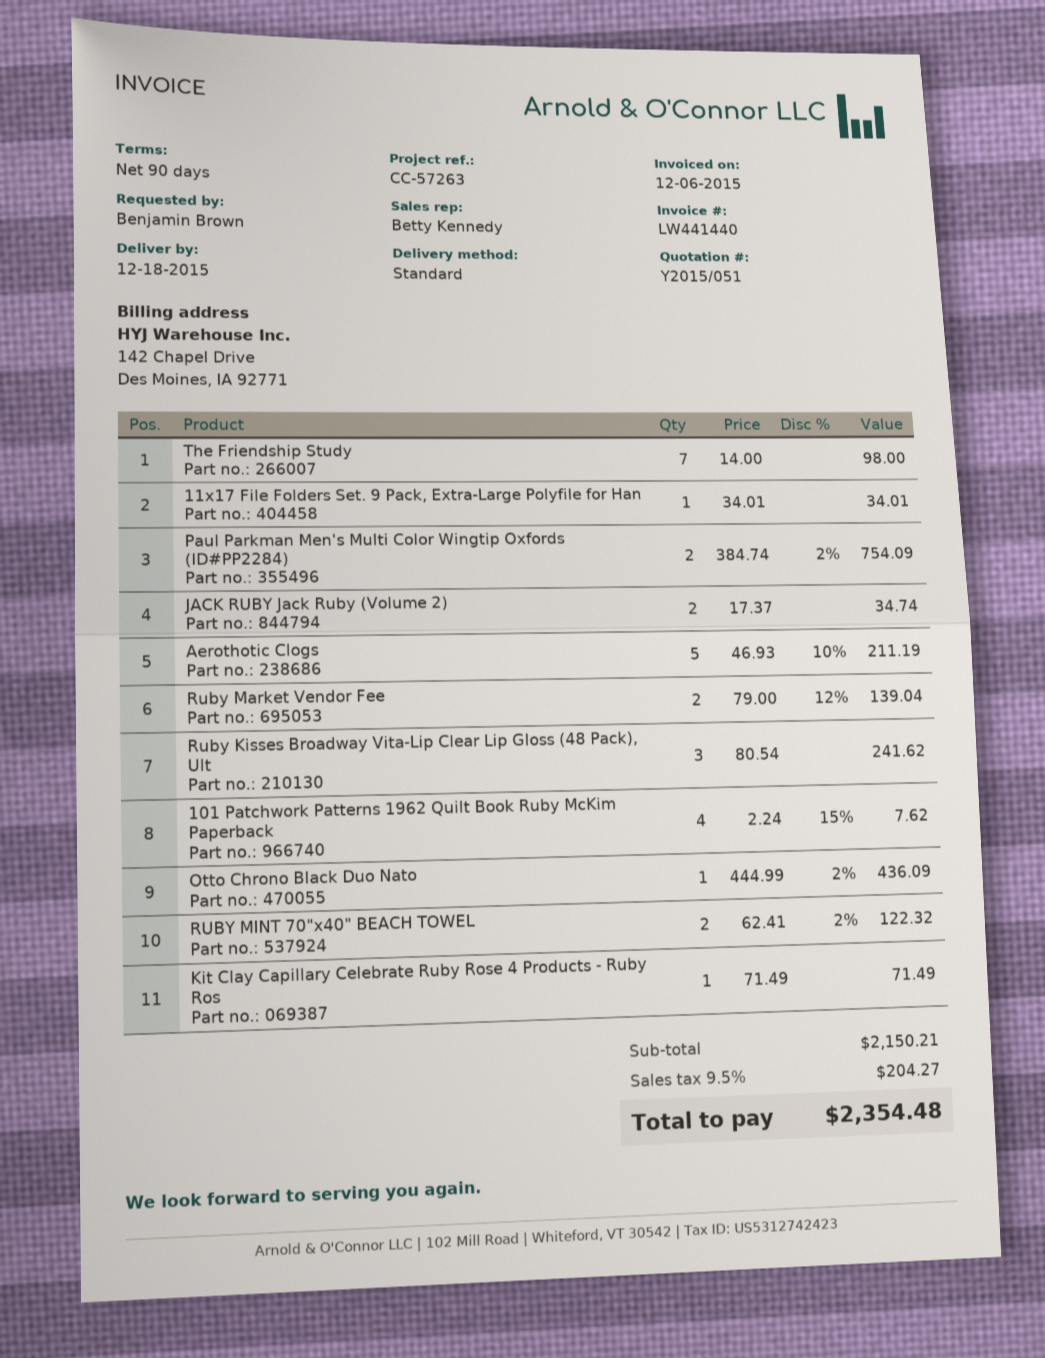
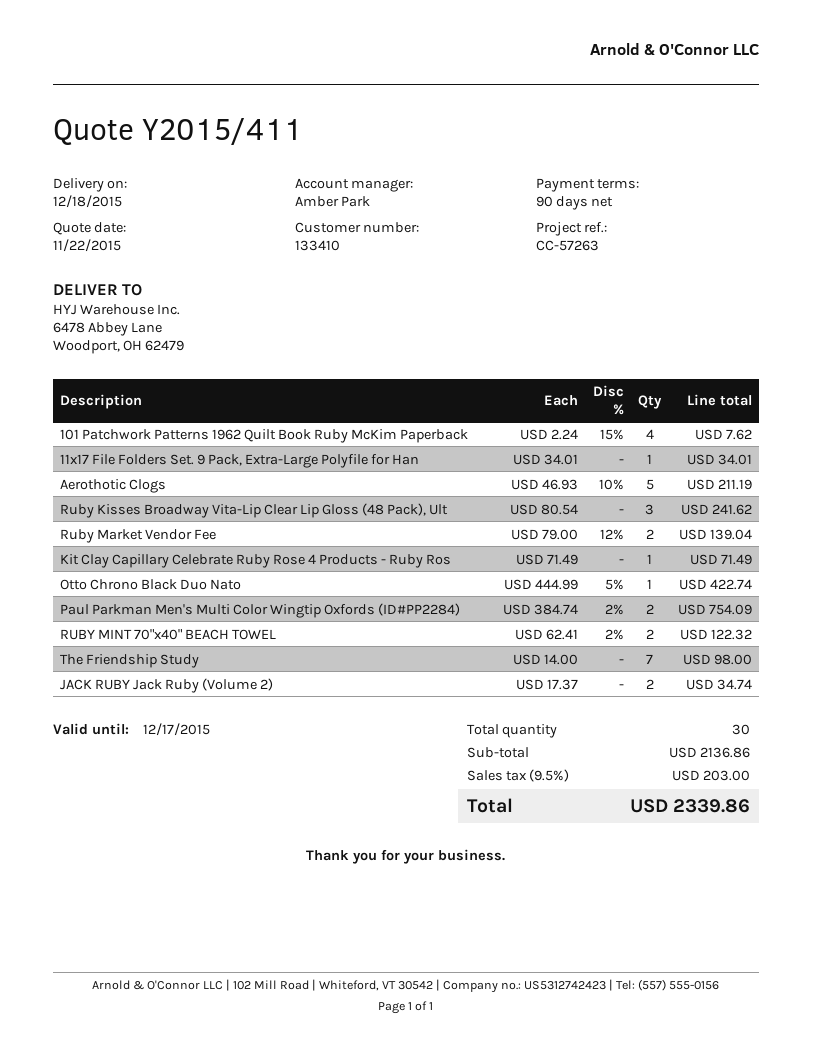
quote number: Y2015/051 -> Y2015/411
sales rep: Betty Kennedy -> Amber Park
Otto Chrono Black Duo Nato: 1 x 444.99 - 2% = 436.09 -> 1 x 444.99 - 5% = 422.74
subtotal: 2150.21 -> 2136.86
tax: 9.5% = 204.27 -> 9.5% = 203.00
total: 2354.48 -> 2339.86

